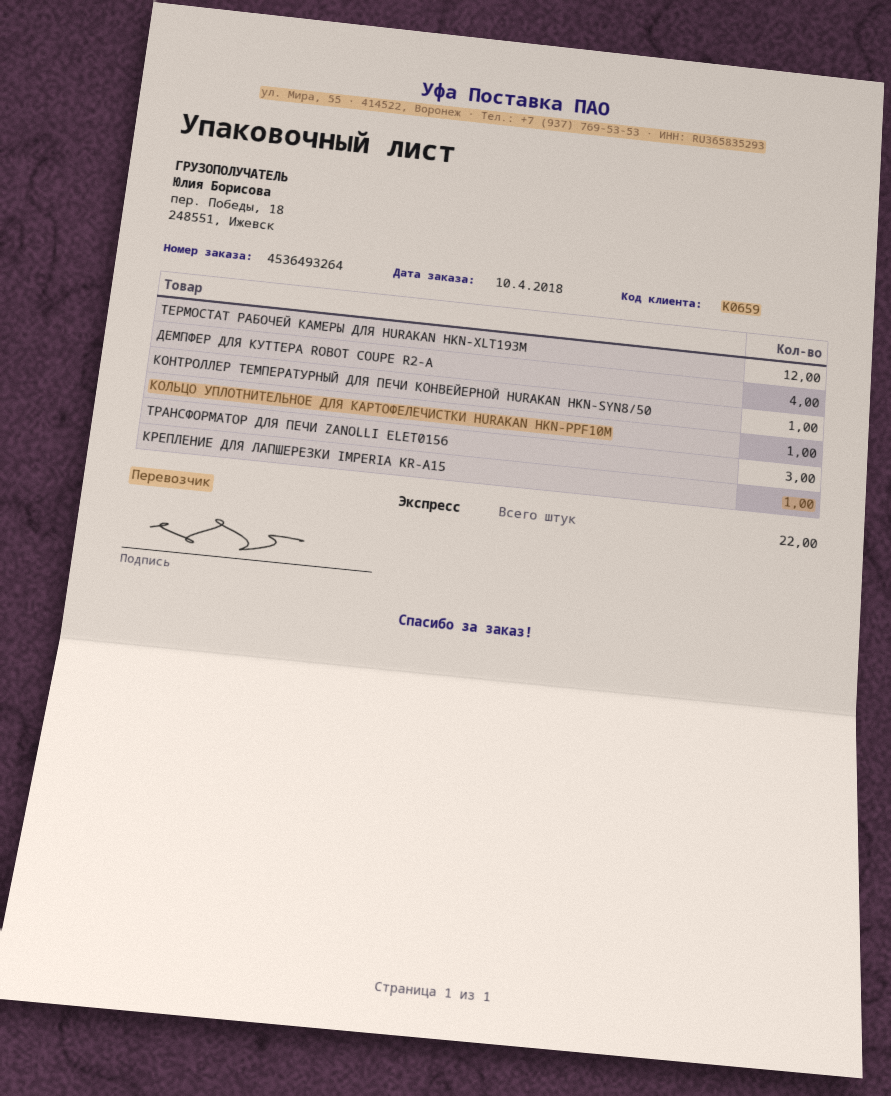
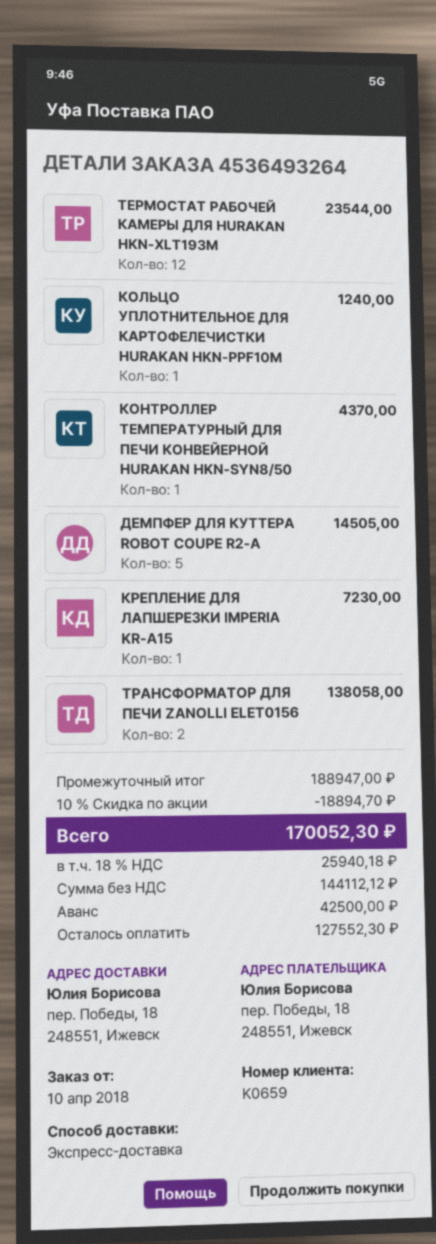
ДЕМПФЕР ДЛЯ КУТТЕРА ROBOT COUPE R2-A: 4 -> 5
ТРАНСФОРМАТОР ДЛЯ ПЕЧИ ZANOLLI ELET0156: 3 -> 2

